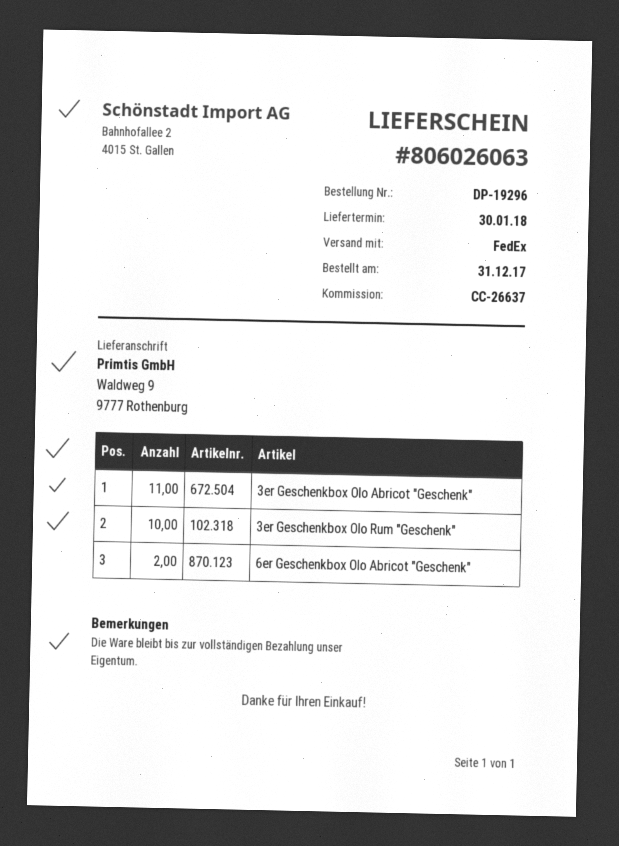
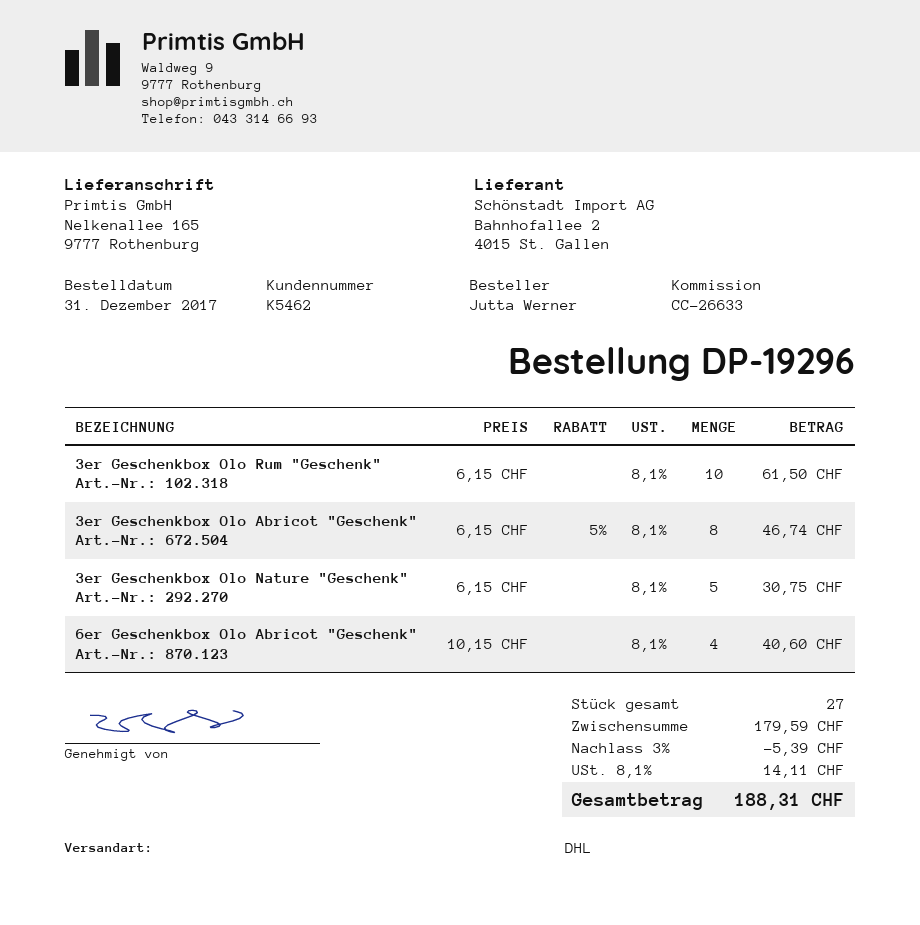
reference: CC-26637 -> CC-26633
shipping method: FedEx -> DHL
ship to: Waldweg 9, 9777 Rothenburg -> Nelkenallee 165, 9777 Rothenburg
3er Geschenkbox Olo Abricot "Geschenk": 11 -> 8
6er Geschenkbox Olo Abricot "Geschenk": 2 -> 4
3er Geschenkbox Olo Nature "Geschenk": none -> 5

